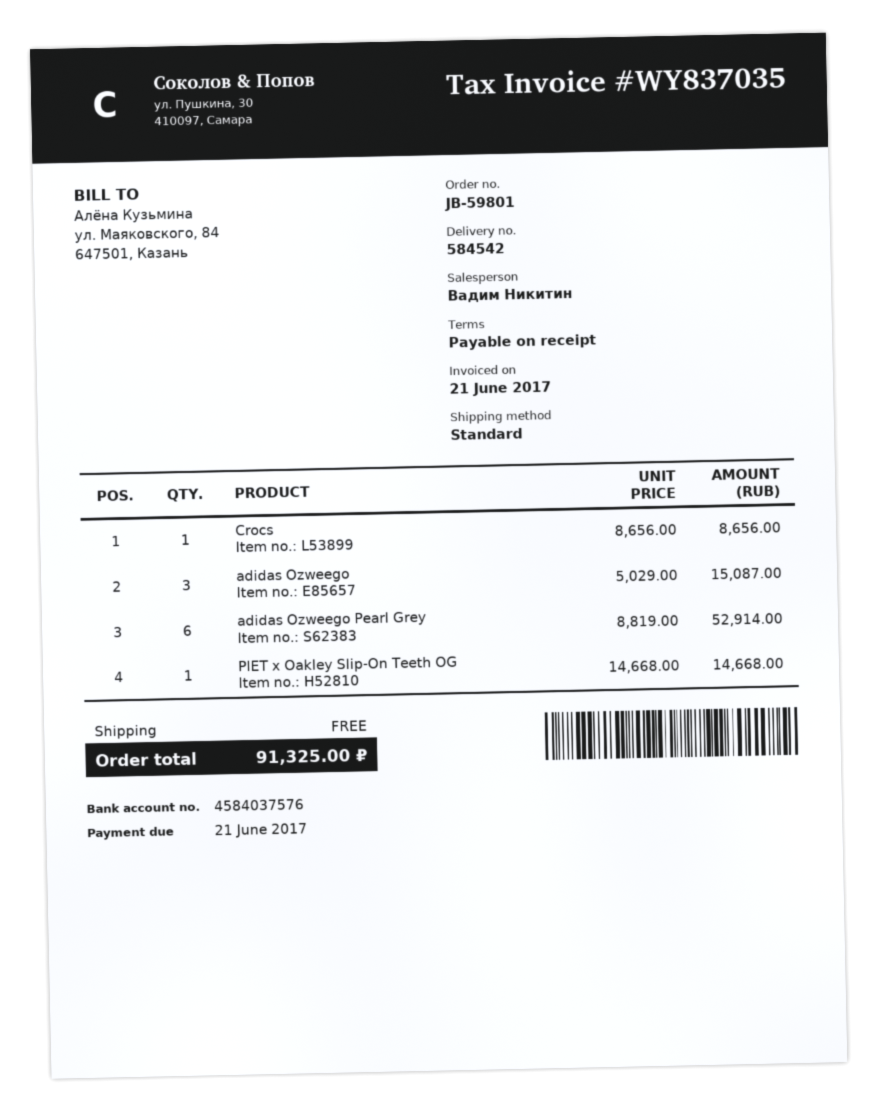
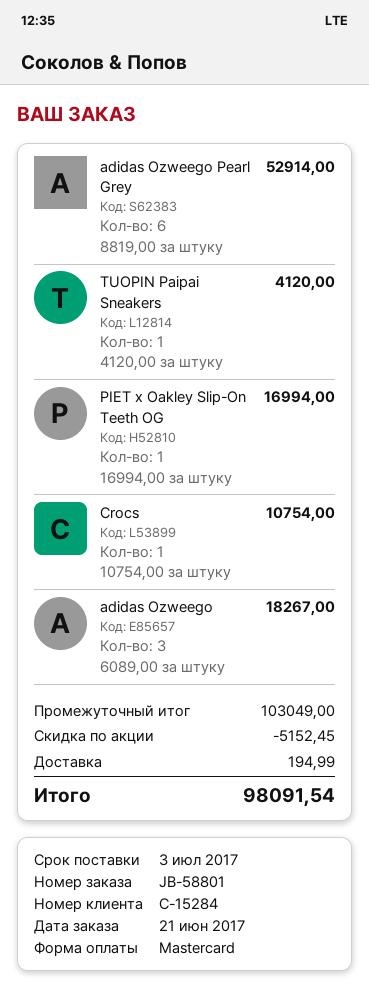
order number: JB-59801 -> JB-58801
Crocs: 1 x 8656.00 = 8656.00 -> 1 x 10754.00 = 10754.00
adidas Ozweego: 3 x 5029.00 = 15087.00 -> 3 x 6089.00 = 18267.00
PIET x Oakley Slip-On Teeth OG: 1 x 14668.00 = 14668.00 -> 1 x 16994.00 = 16994.00
TUOPIN Paipai Sneakers: none -> 1 x 4120.00 = 4120.00
discount: none -> 5152.45
shipping: 0.00 -> 194.99
total: 91325.00 -> 98091.54

